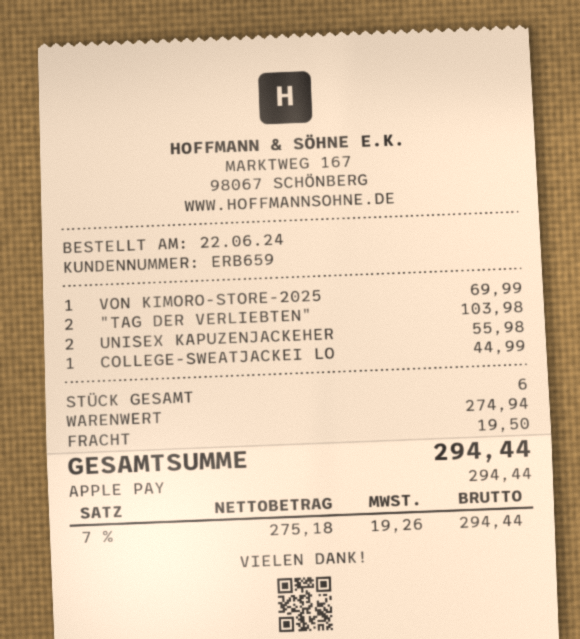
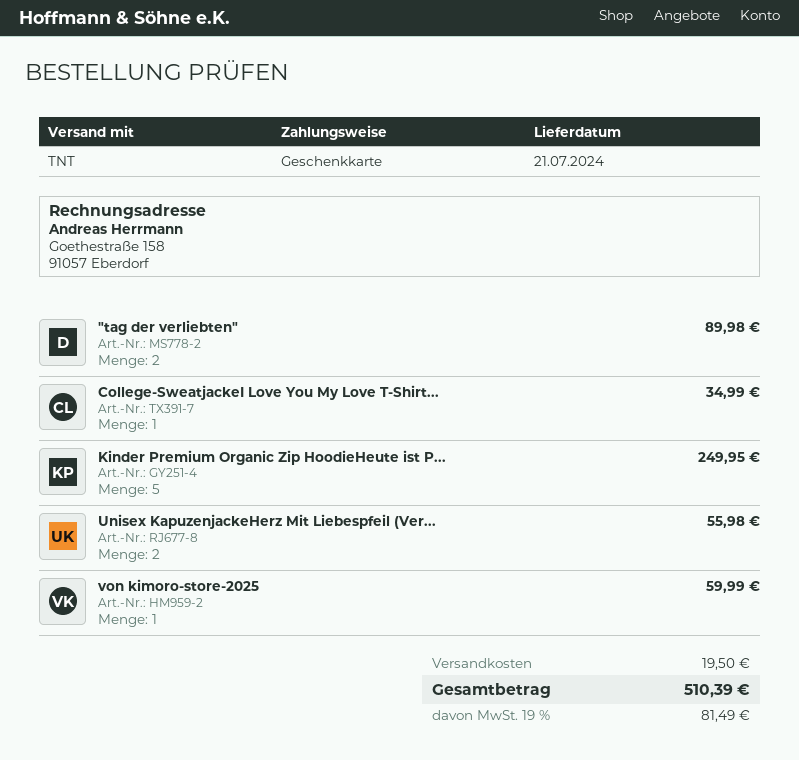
payment method: Apple Pay -> gift card
VON KIMORO-STORE-2025: 1 for 69.99 -> 1 for 59.99
"TAG DER VERLIEBTEN": 2 for 103.98 -> 2 for 89.98
COLLEGE-SWEATJACKEI LO: 1 for 44.99 -> 1 for 34.99
Kinder Premium Organic Zip HoodieHeute ist P...: none -> 5 for 249.95
tax: 7% = 19.26 -> 19% = 81.49
total: 294.44 -> 510.39

